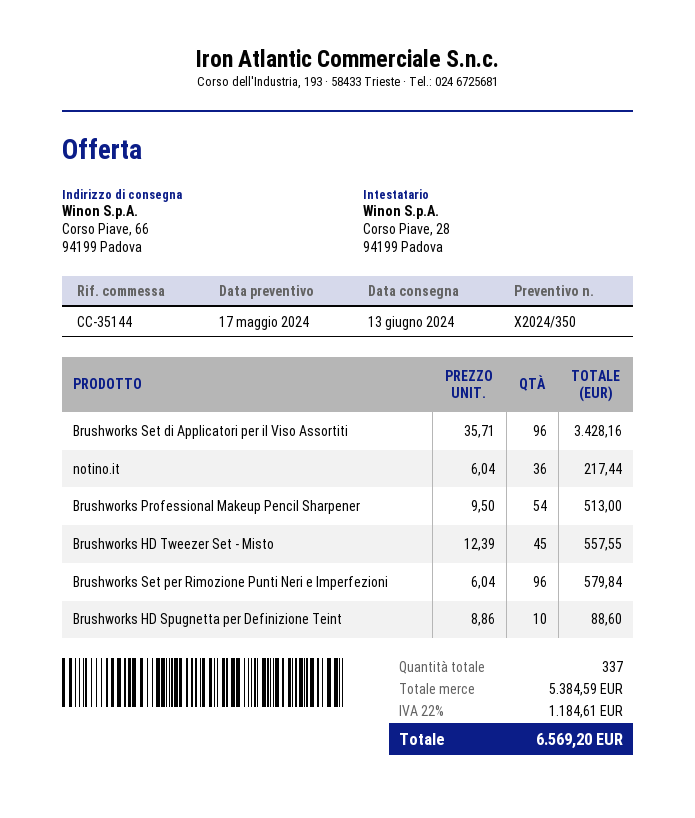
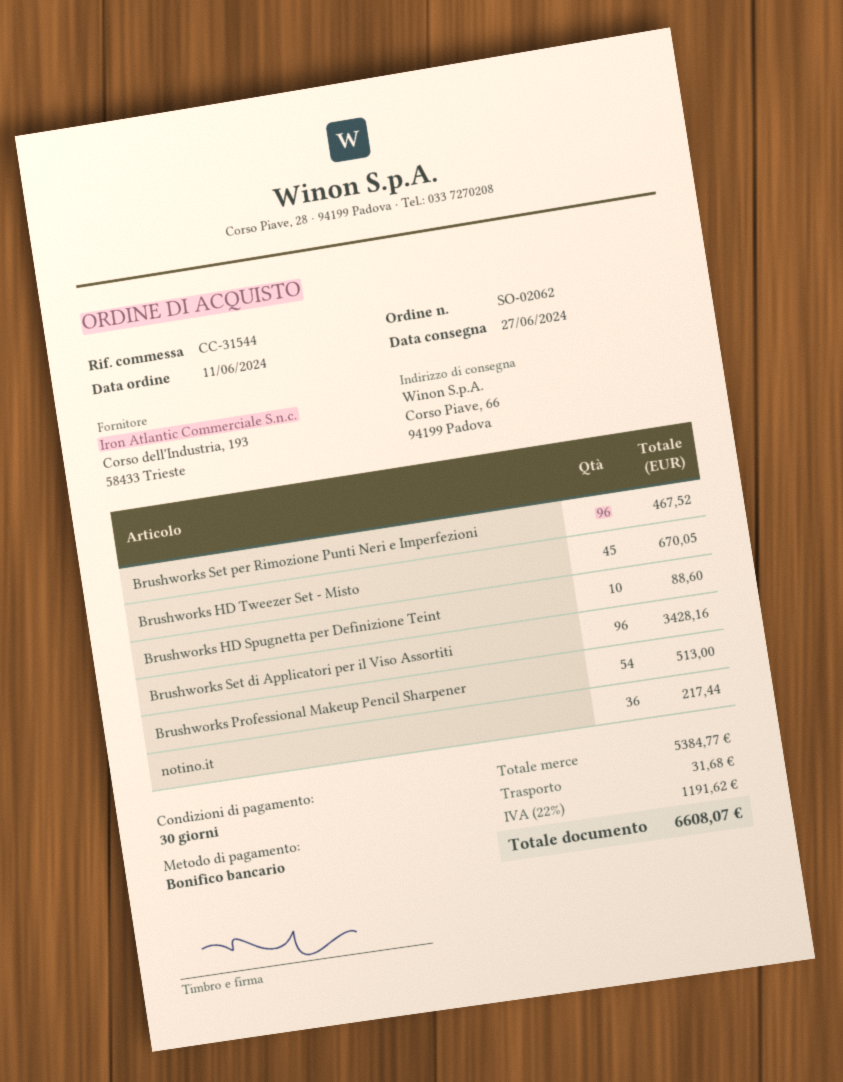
delivery date: 2024-06-13 -> 2024-06-27
reference: CC-35144 -> CC-31544
Brushworks HD Tweezer Set - Misto: 45 for 557.55 -> 45 for 670.05
Brushworks Set per Rimozione Punti Neri e Imperfezioni: 96 for 579.84 -> 96 for 467.52
subtotal: 5384.59 -> 5384.77
shipping: none -> 31.68
tax: 22% = 1184.61 -> 22% = 1191.62
total: 6569.20 -> 6608.07

